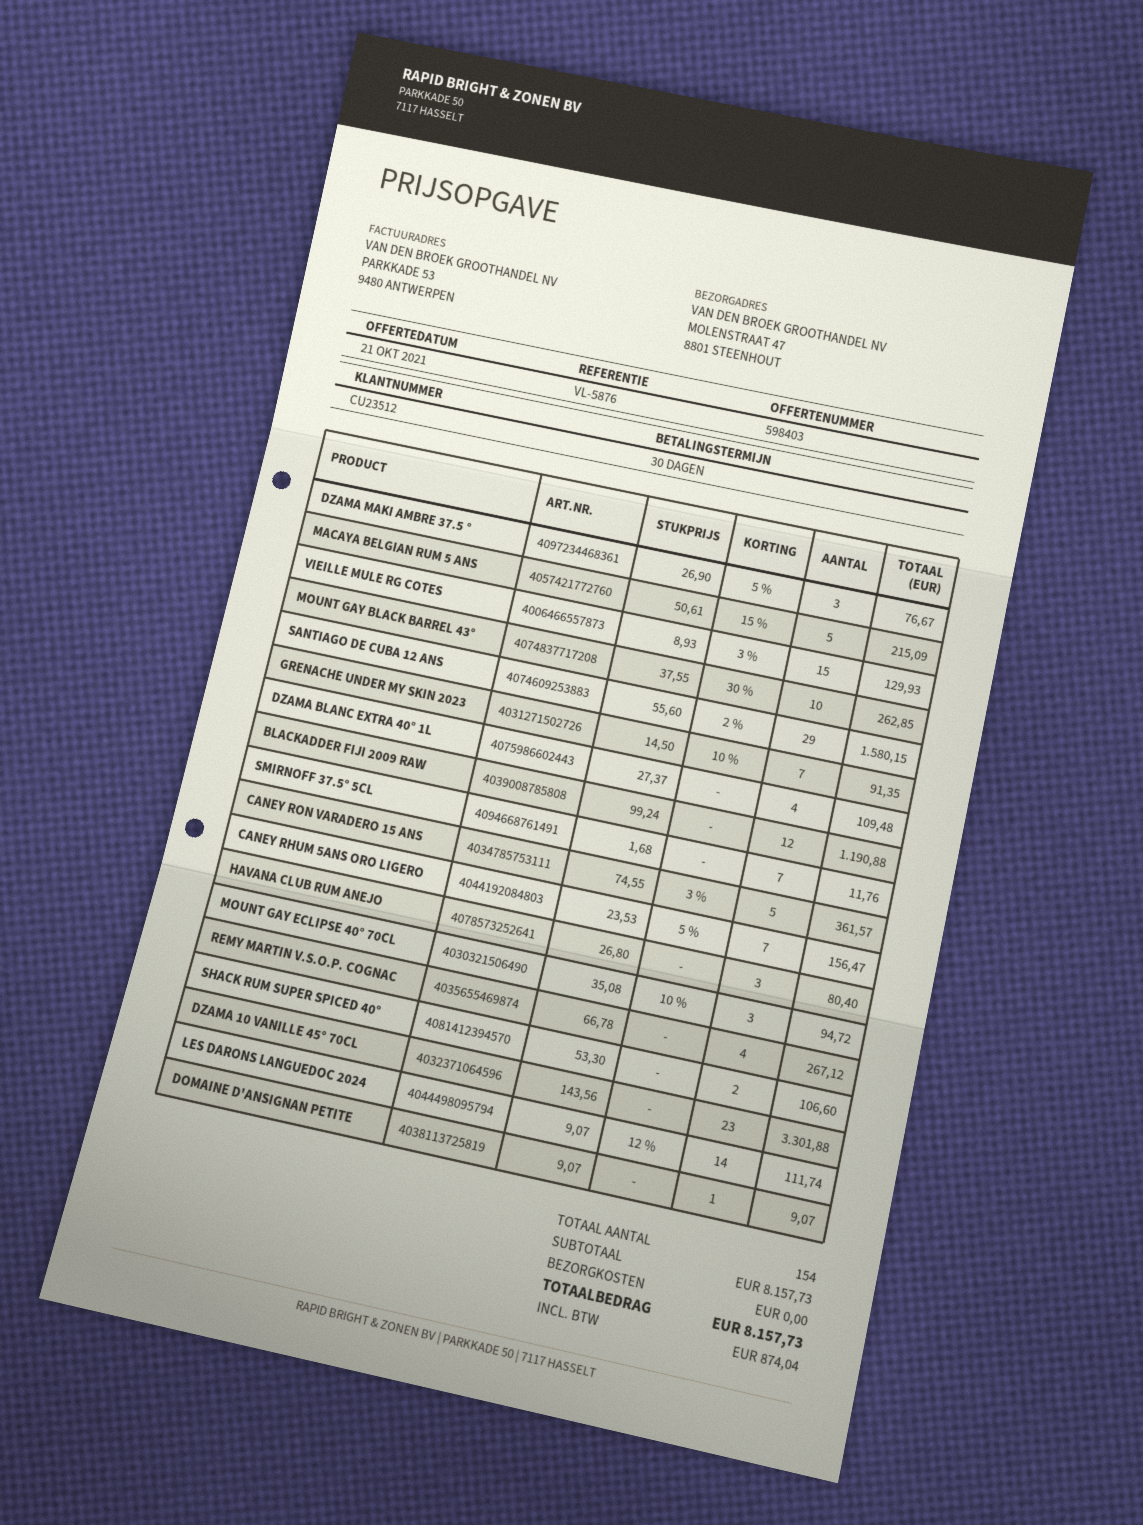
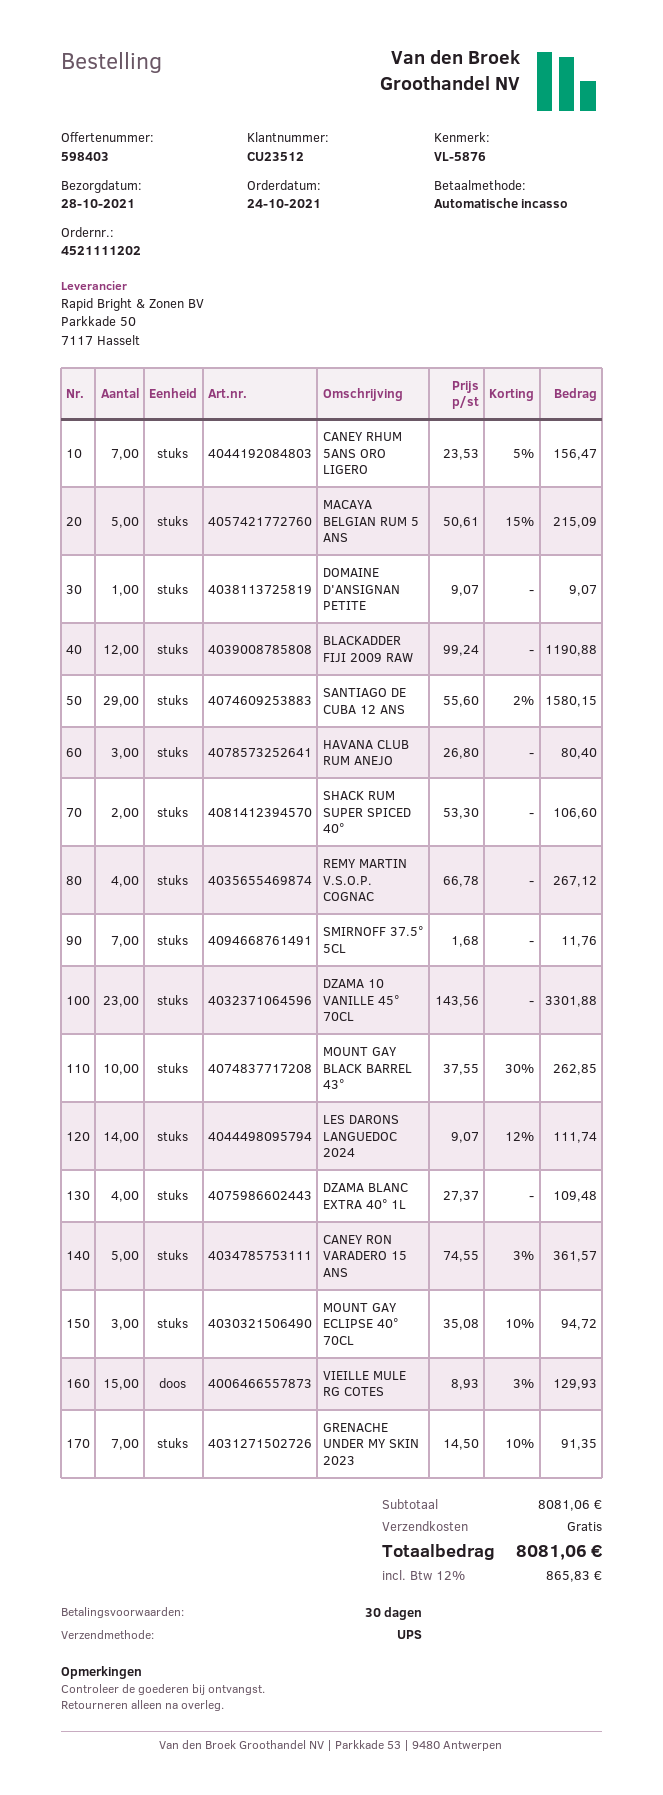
DZAMA MAKI AMBRE 37.5 °: 3 x 26.90 - 5% = 76.67 -> none
subtotal: 8157.73 -> 8081.06
tax: 874.04 -> 865.83
total: 8157.73 -> 8081.06

